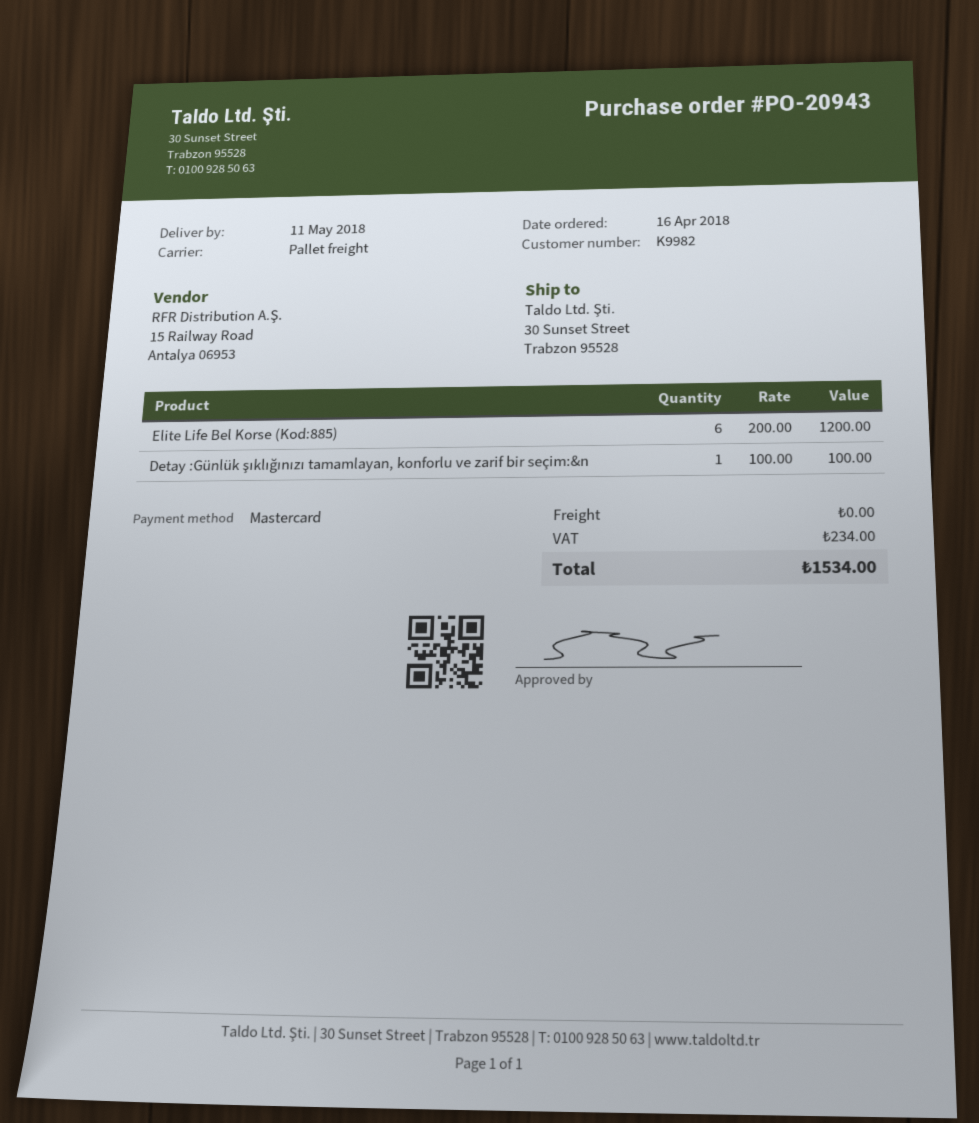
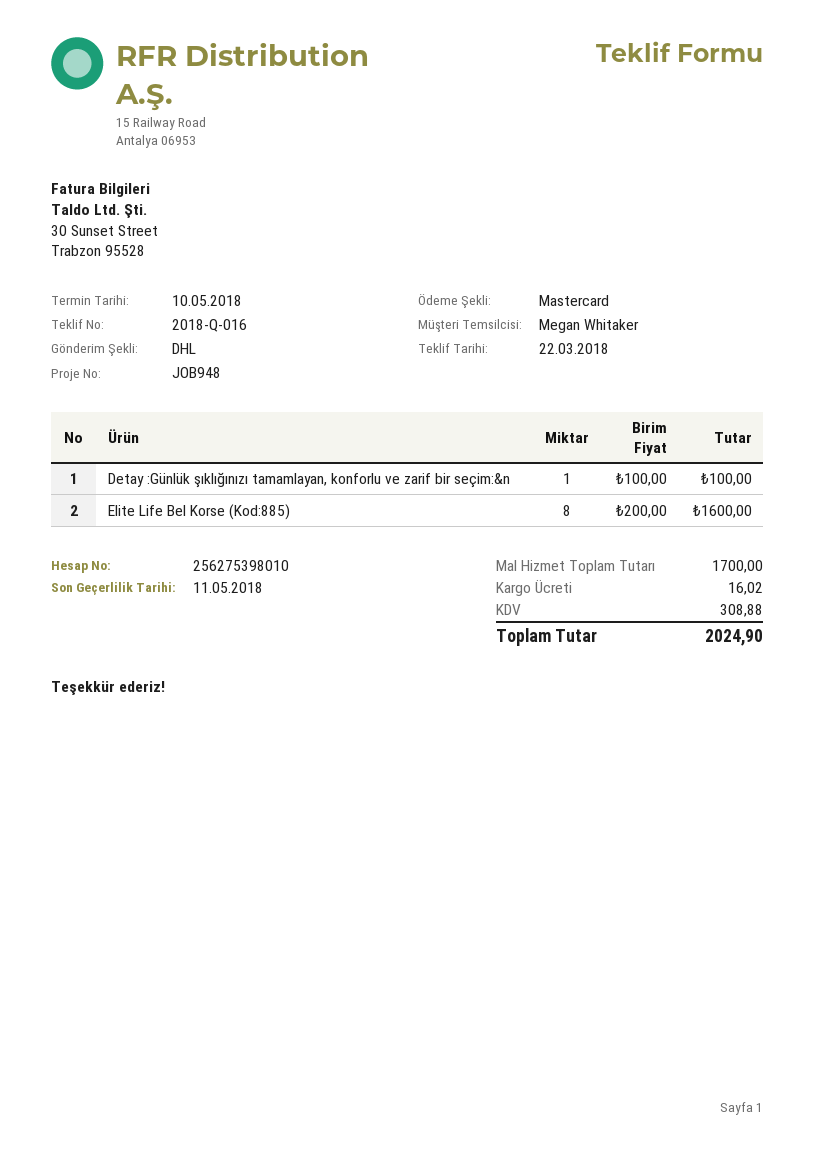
delivery date: 2018-05-11 -> 2018-05-10
shipping method: pallet freight -> DHL
Elite Life Bel Korse (Kod:885): 6 x 200.00 = 1200.00 -> 8 x 200.00 = 1600.00
shipping: 0.00 -> 16.02
tax: 234.00 -> 308.88
total: 1534.00 -> 2024.90

